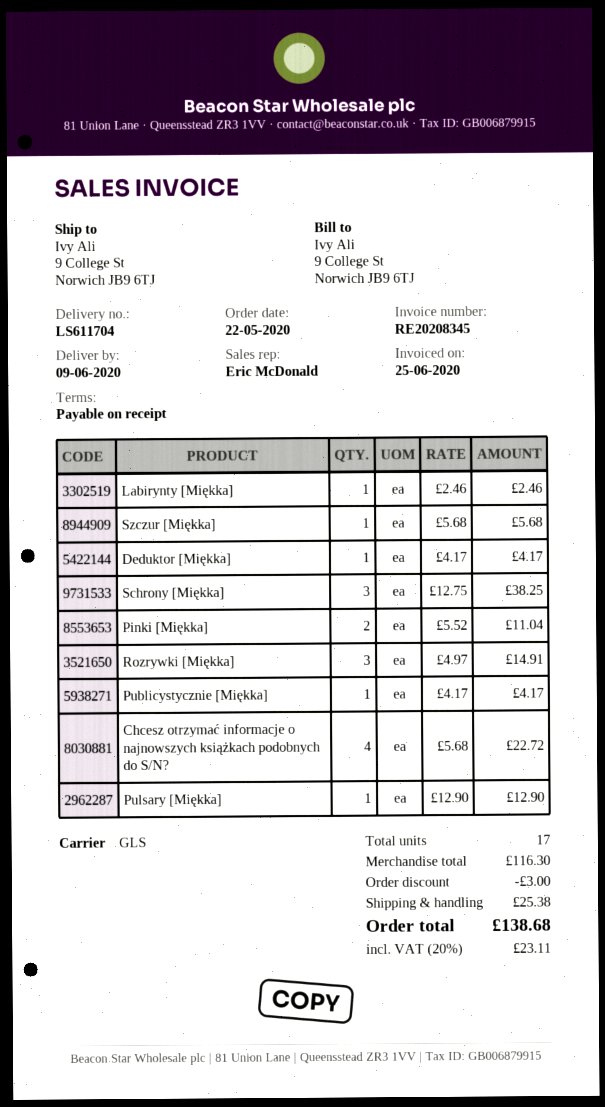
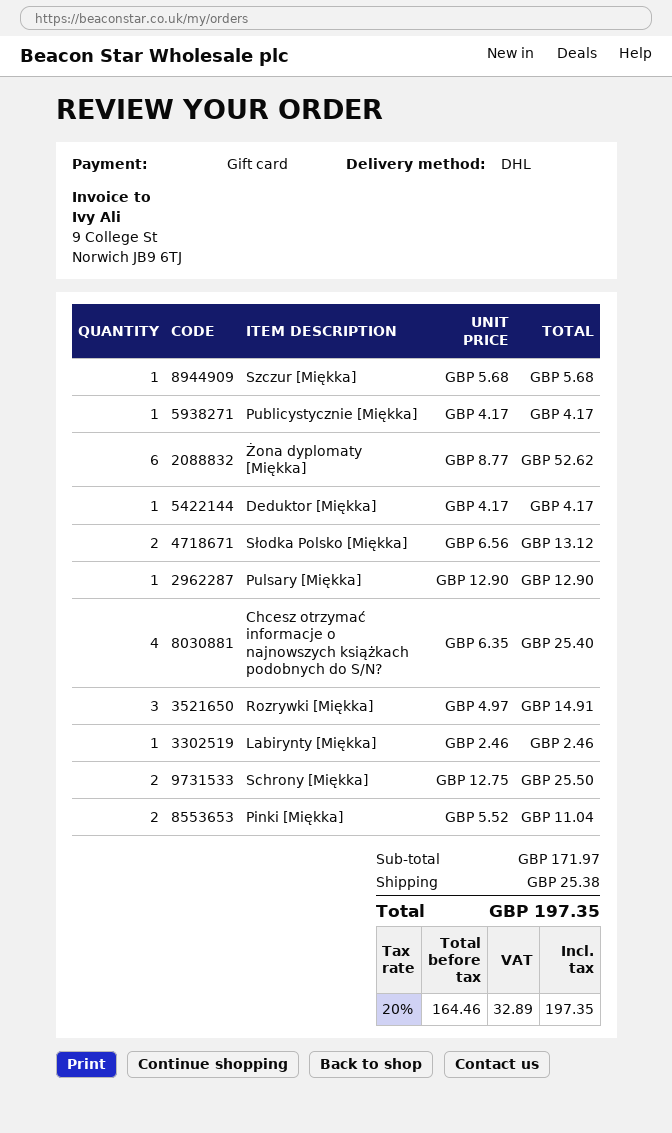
shipping method: GLS -> DHL
Schrony [Miękka]: 3 x 12.75 = 38.25 -> 2 x 12.75 = 25.50
Chcesz otrzymać informacje o najnowszych książkach podobnych do S/N?: 4 x 5.68 = 22.72 -> 4 x 6.35 = 25.40
Żona dyplomaty [Miękka]: none -> 6 x 8.77 = 52.62
Słodka Polsko [Miękka]: none -> 2 x 6.56 = 13.12
subtotal: 116.30 -> 171.97
discount: 3.00 -> none
tax: 20% = 23.11 -> 20% = 32.89
total: 138.68 -> 197.35

